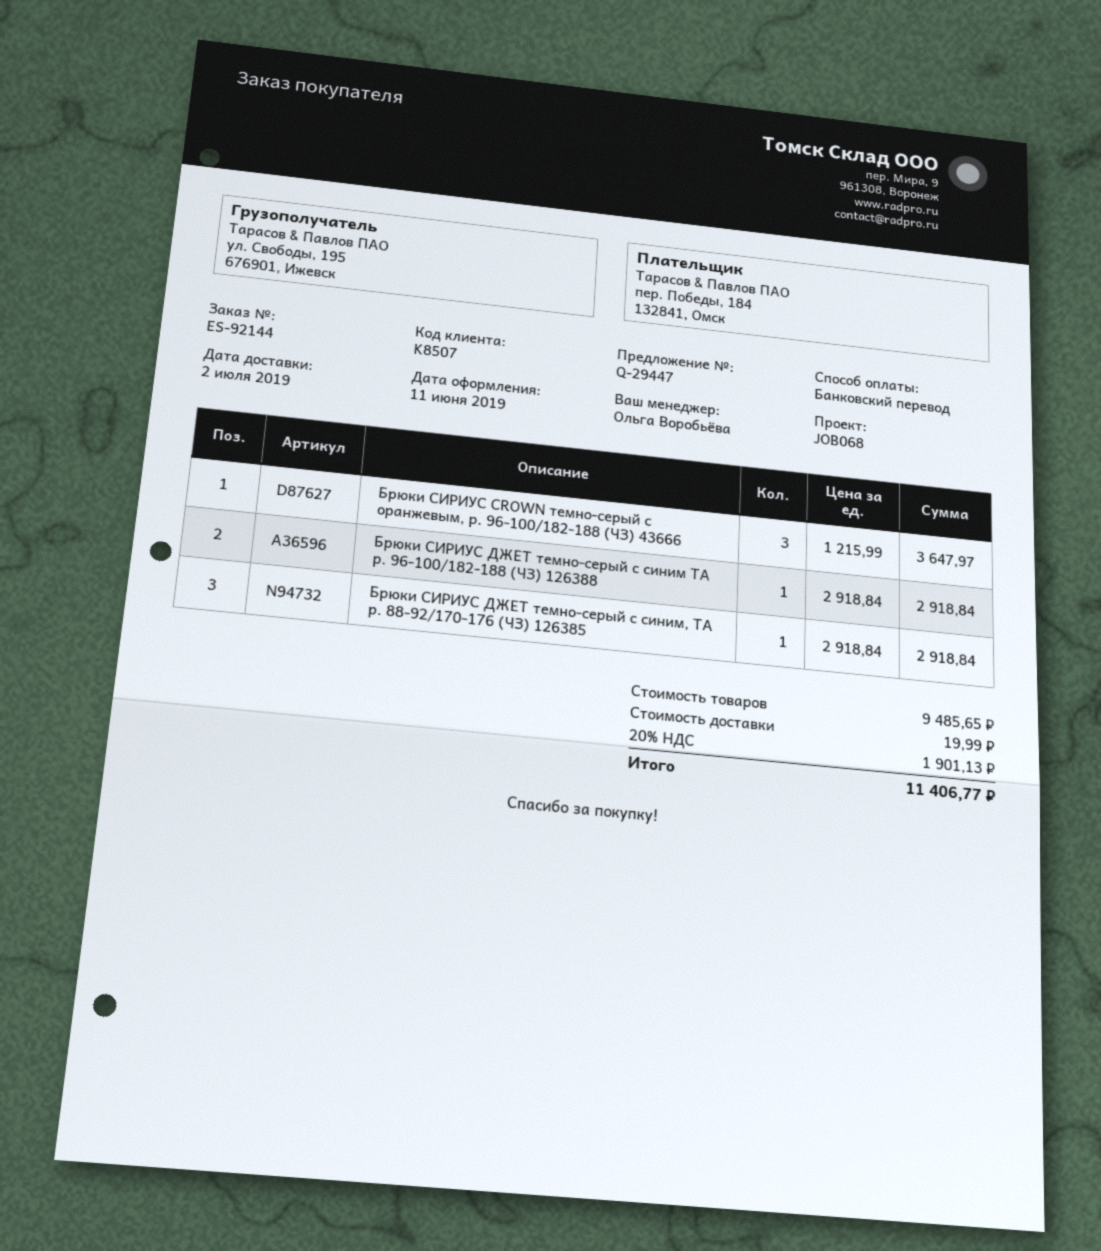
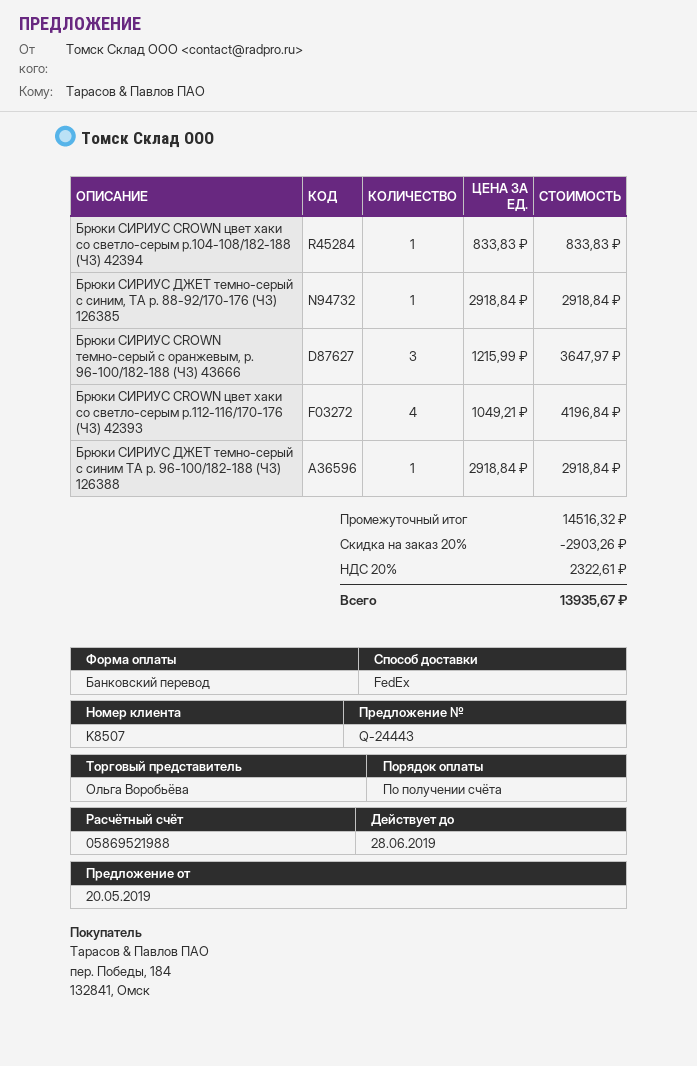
quote number: Q-29447 -> Q-24443
Брюки СИРИУС CROWN цвет хаки со светло-серым р.104-108/182-188 (ЧЗ) 42394: none -> 1 x 833.83 = 833.83
Брюки СИРИУС CROWN цвет хаки со светло-серым р.112-116/170-176 (ЧЗ) 42393: none -> 4 x 1049.21 = 4196.84
subtotal: 9485.65 -> 14516.32
discount: none -> 20% = 2903.26
shipping: 19.99 -> none
tax: 20% = 1901.13 -> 20% = 2322.61
total: 11406.77 -> 13935.67

